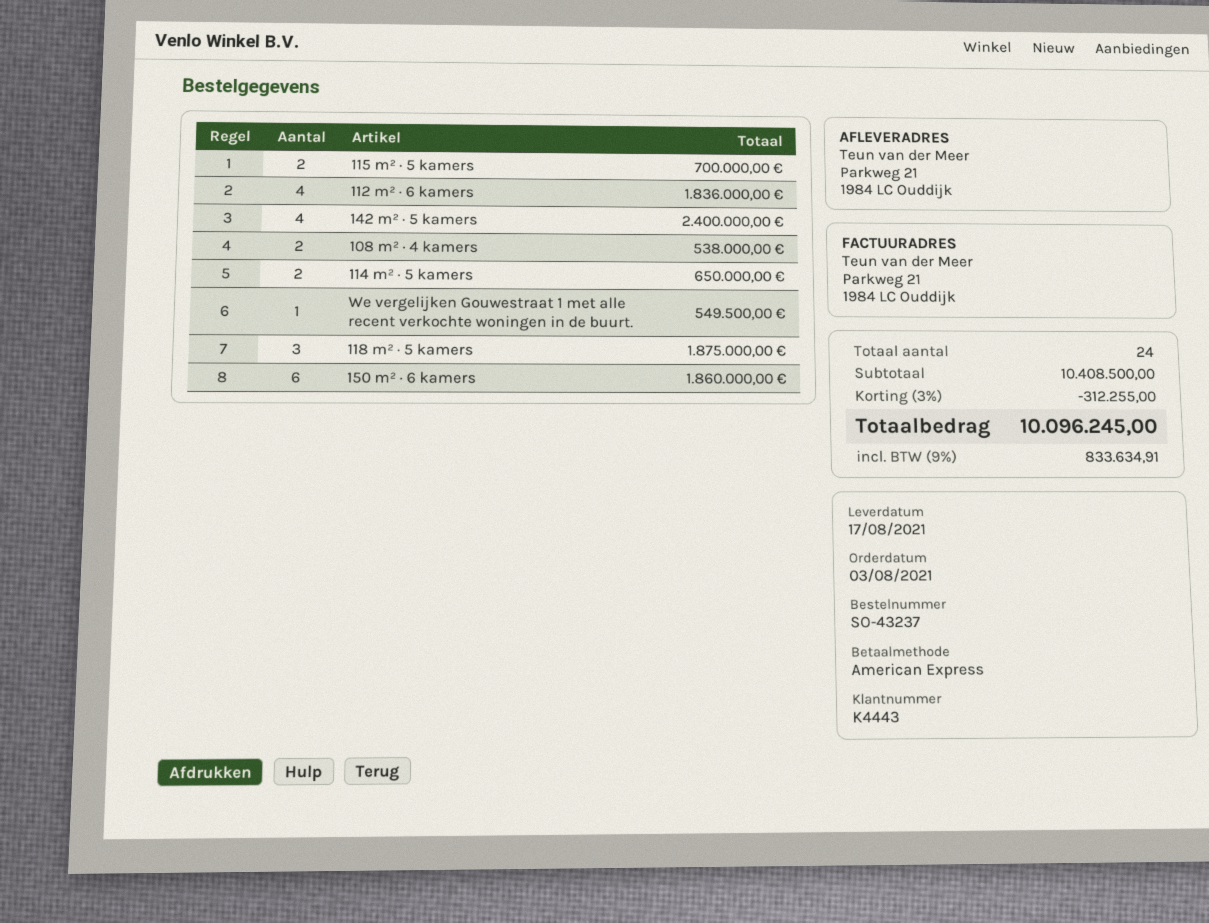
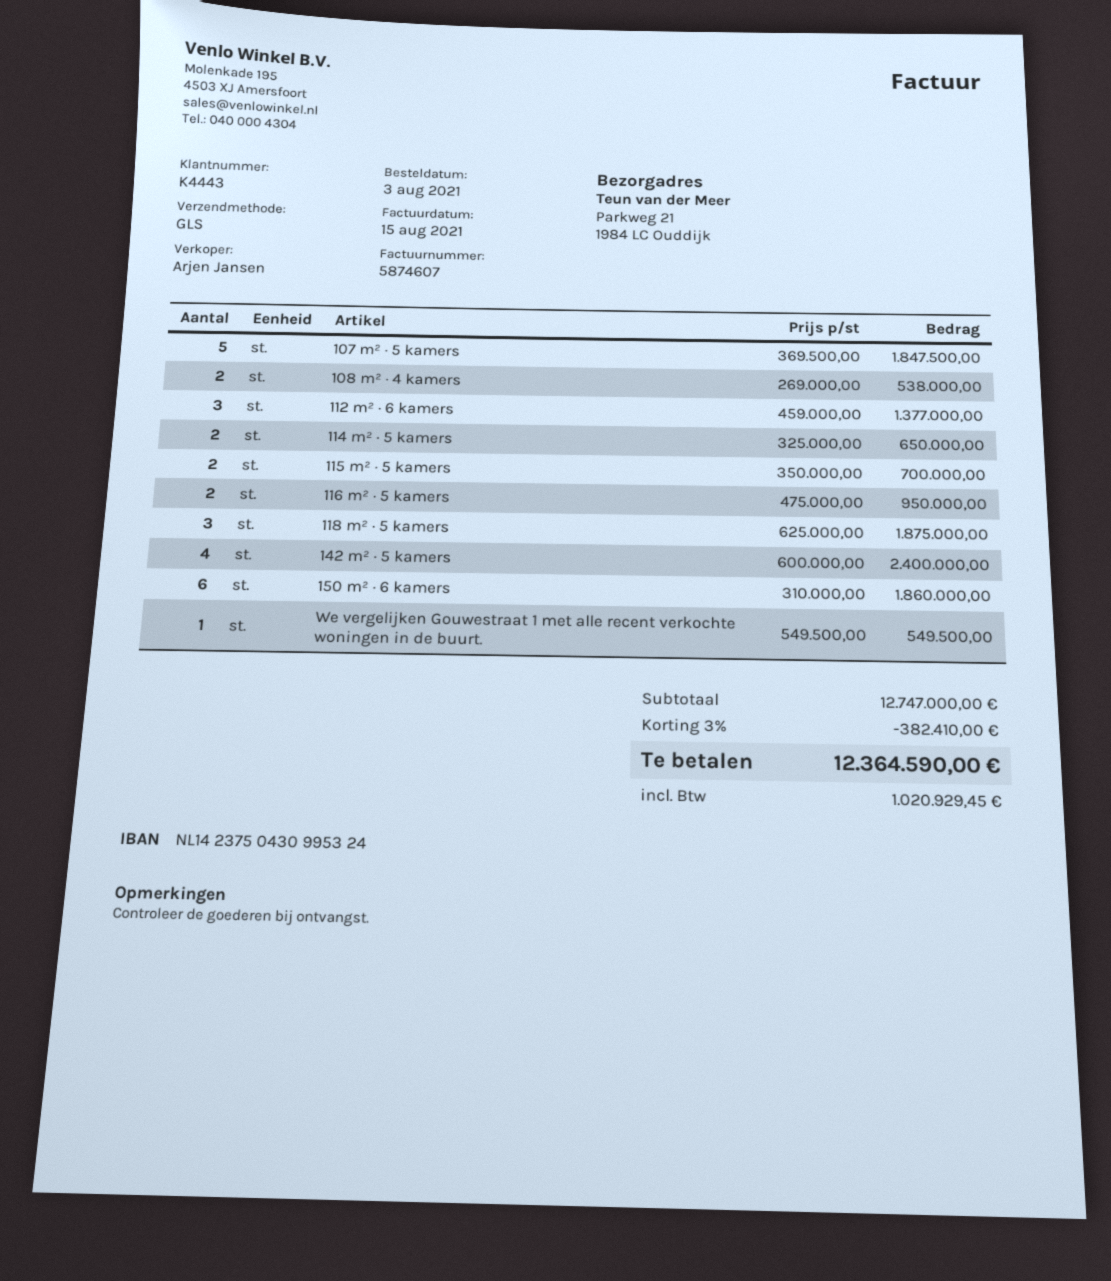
112 m² · 6 kamers: 4 for 1836000.00 -> 3 for 1377000.00
107 m² · 5 kamers: none -> 5 for 1847500.00
116 m² · 5 kamers: none -> 2 for 950000.00
subtotal: 10408500.00 -> 12747000.00
discount: 3% = 312255.00 -> 3% = 382410.00
tax: 833634.91 -> 1020929.45
total: 10096245.00 -> 12364590.00

